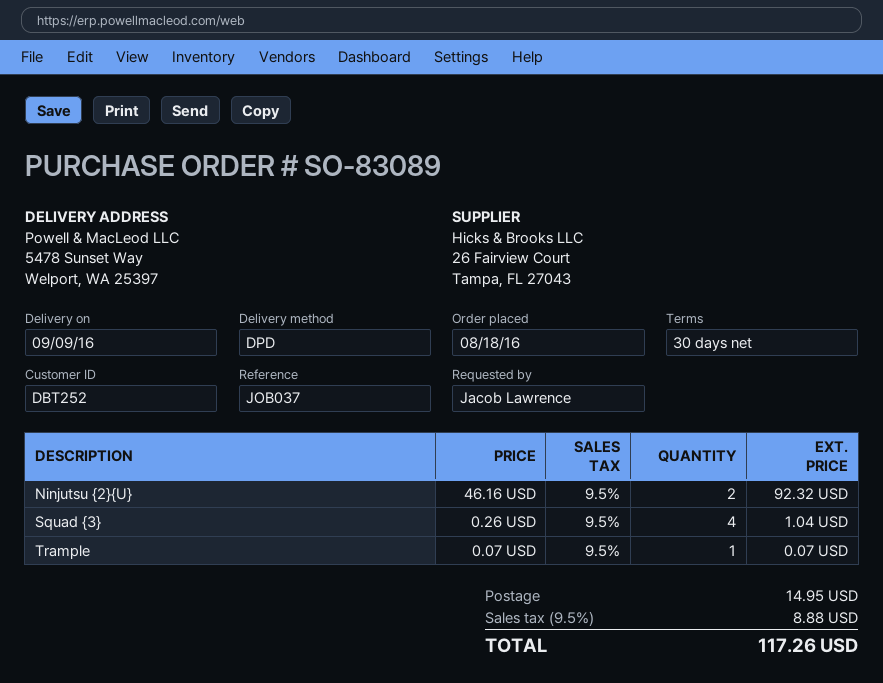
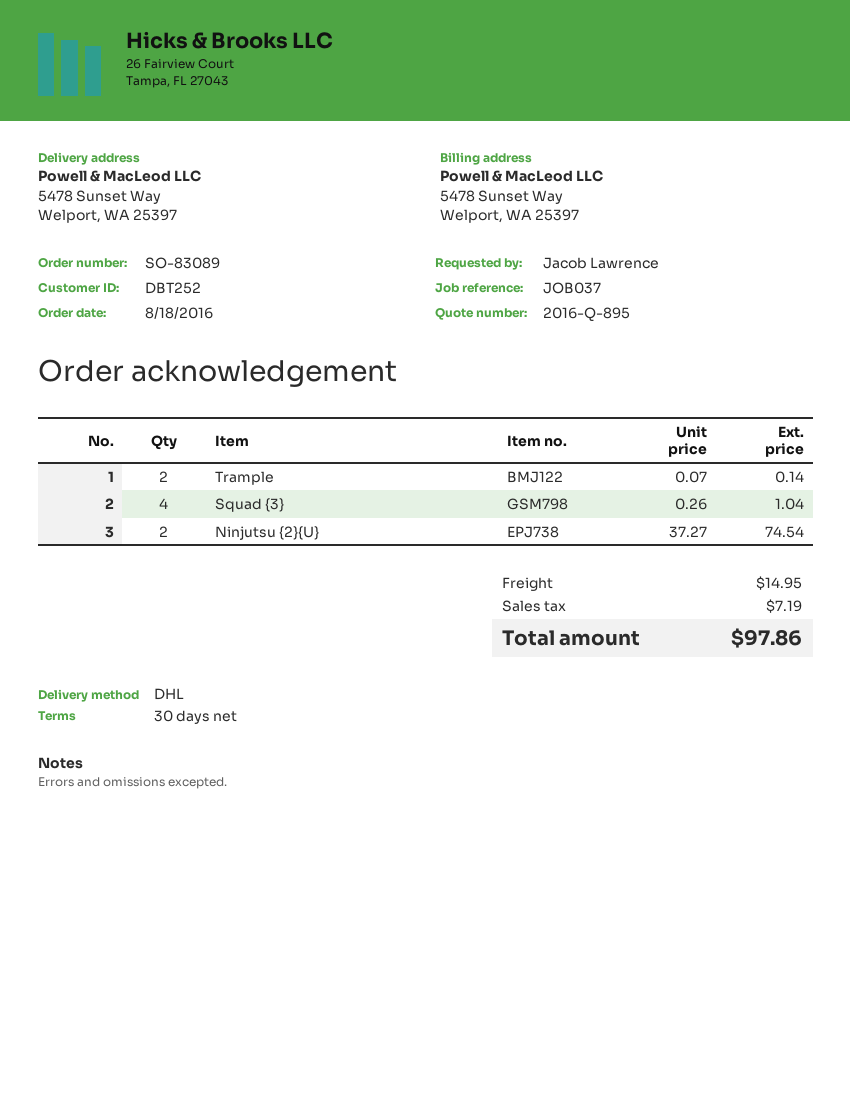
shipping method: DPD -> DHL
Ninjutsu {2}{U}: 2 x 46.16 = 92.32 -> 2 x 37.27 = 74.54
Trample: 1 x 0.07 = 0.07 -> 2 x 0.07 = 0.14
tax: 8.88 -> 7.19
total: 117.26 -> 97.86

